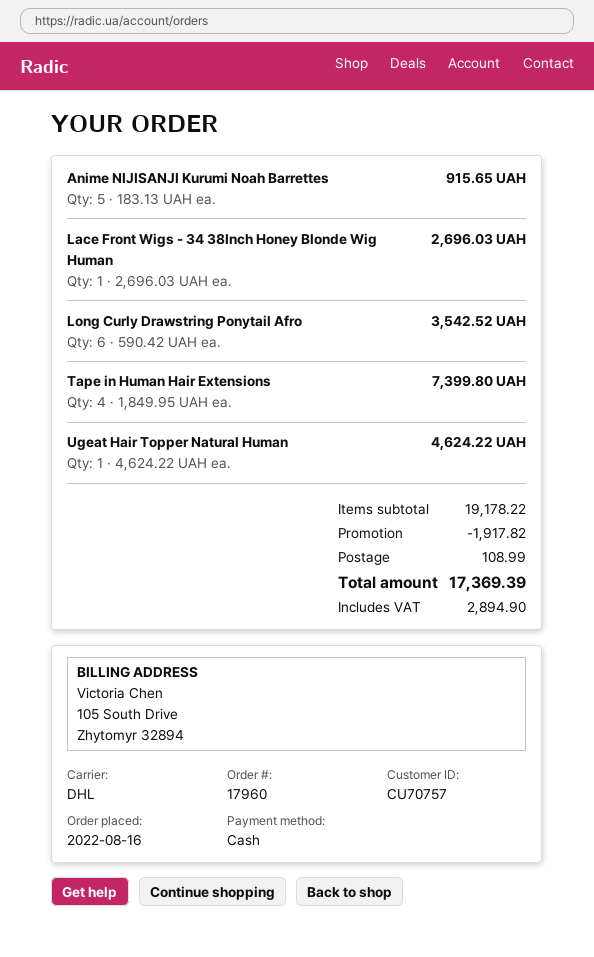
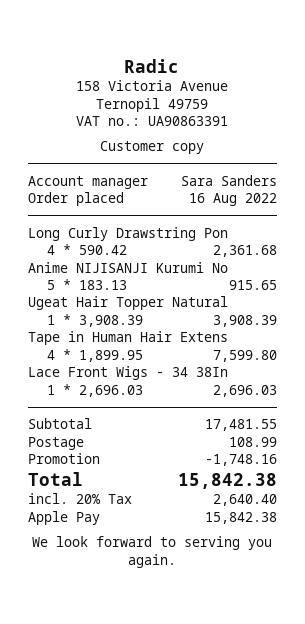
payment method: cash -> Apple Pay
Long Curly Drawstring Ponytail Afro: 6 x 590.42 = 3542.52 -> 4 x 590.42 = 2361.68
Tape in Human Hair Extensions: 4 x 1849.95 = 7399.80 -> 4 x 1899.95 = 7599.80
Ugeat Hair Topper Natural Human: 1 x 4624.22 = 4624.22 -> 1 x 3908.39 = 3908.39
subtotal: 19178.22 -> 17481.55
discount: 1917.82 -> 1748.16
tax: 2894.90 -> 2640.40
total: 17369.39 -> 15842.38

